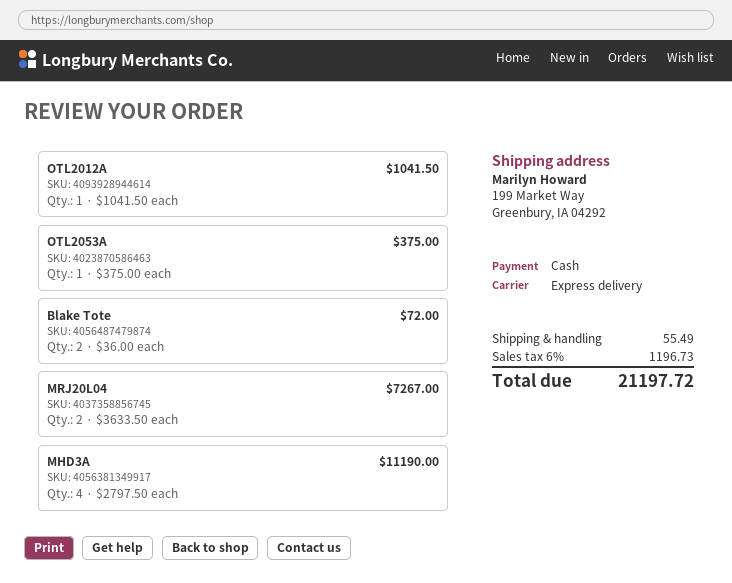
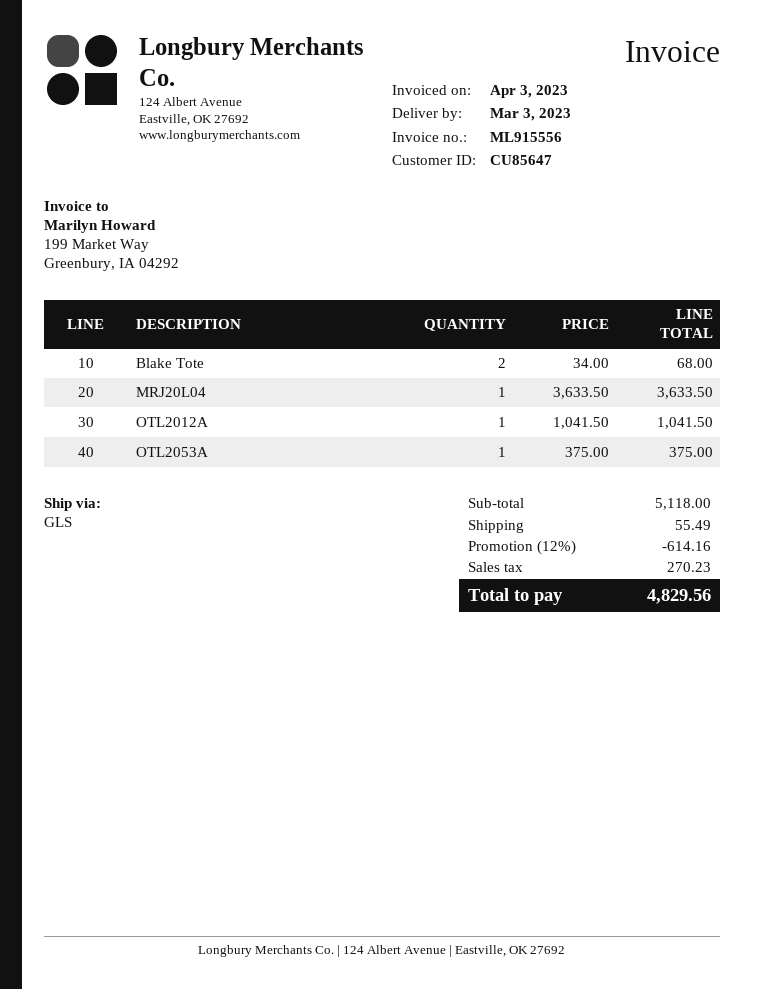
shipping method: express -> GLS
Blake Tote: 2 x 36.00 = 72.00 -> 2 x 34.00 = 68.00
MRJ20L04: 2 x 3633.50 = 7267.00 -> 1 x 3633.50 = 3633.50
MHD3A: 4 x 2797.50 = 11190.00 -> none
discount: none -> 12% = 614.16
tax: 1196.73 -> 270.23
total: 21197.72 -> 4829.56

